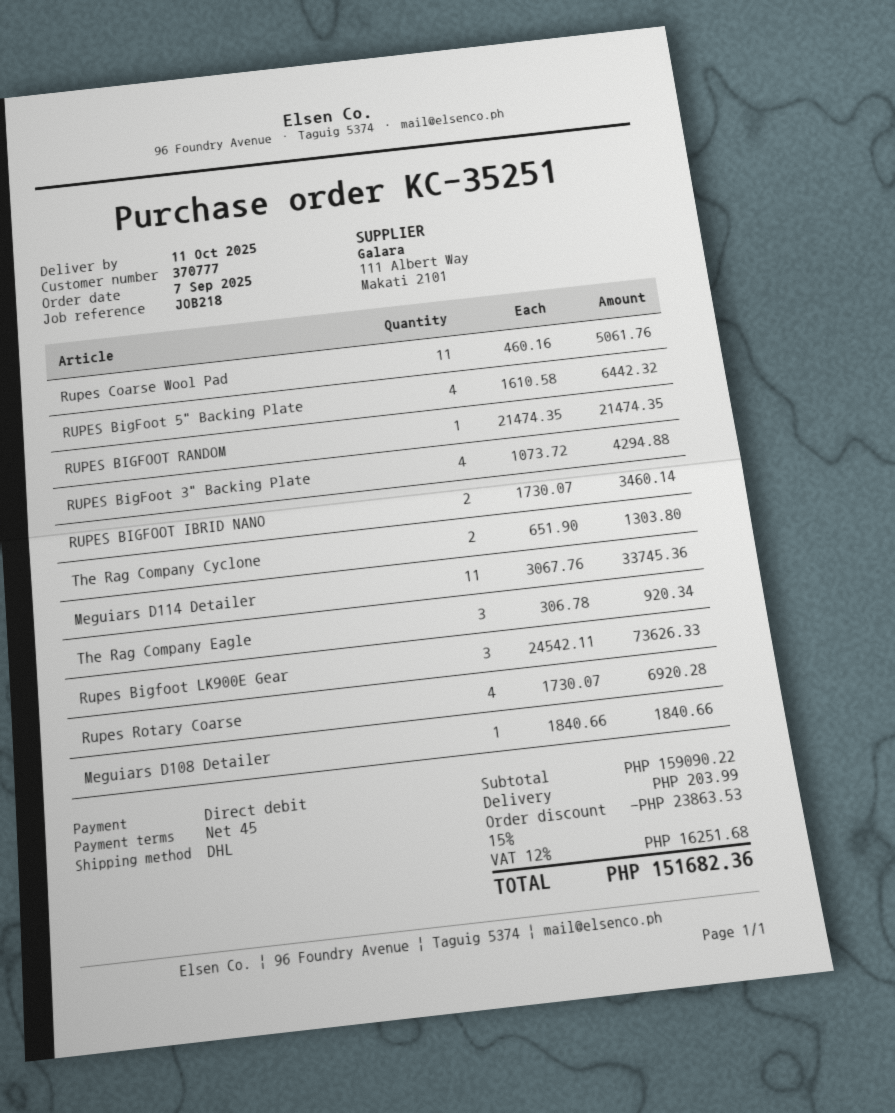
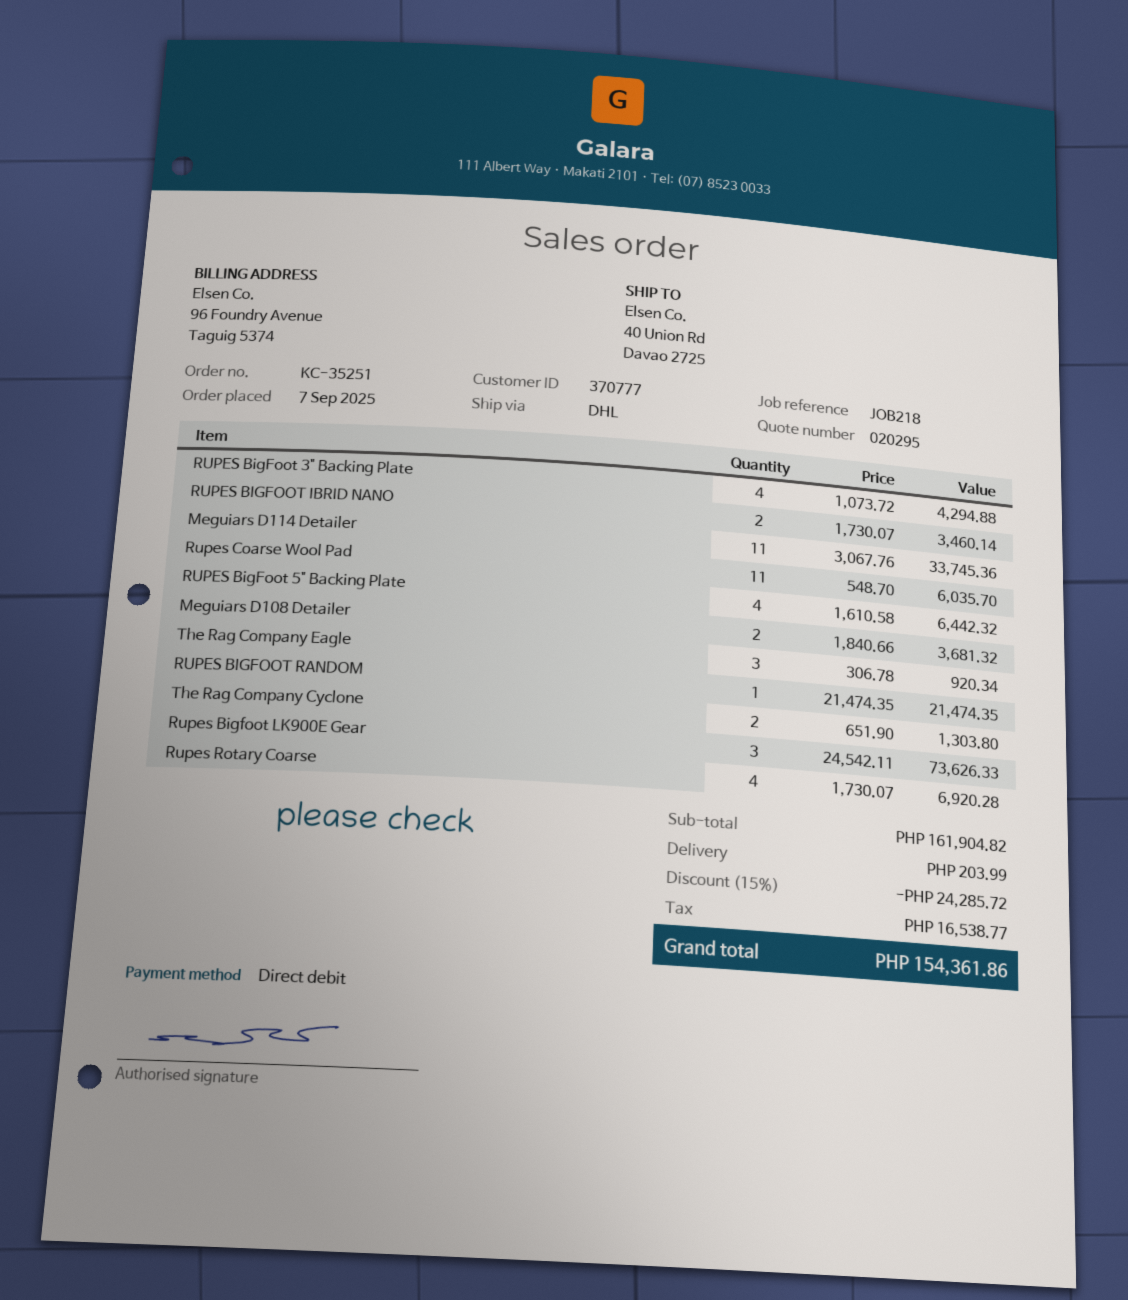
Rupes Coarse Wool Pad: 11 x 460.16 = 5061.76 -> 11 x 548.70 = 6035.70
Meguiars D108 Detailer: 1 x 1840.66 = 1840.66 -> 2 x 1840.66 = 3681.32
subtotal: 159090.22 -> 161904.82
discount: 15% = 23863.53 -> 15% = 24285.72
tax: 16251.68 -> 16538.77
total: 151682.36 -> 154361.86

